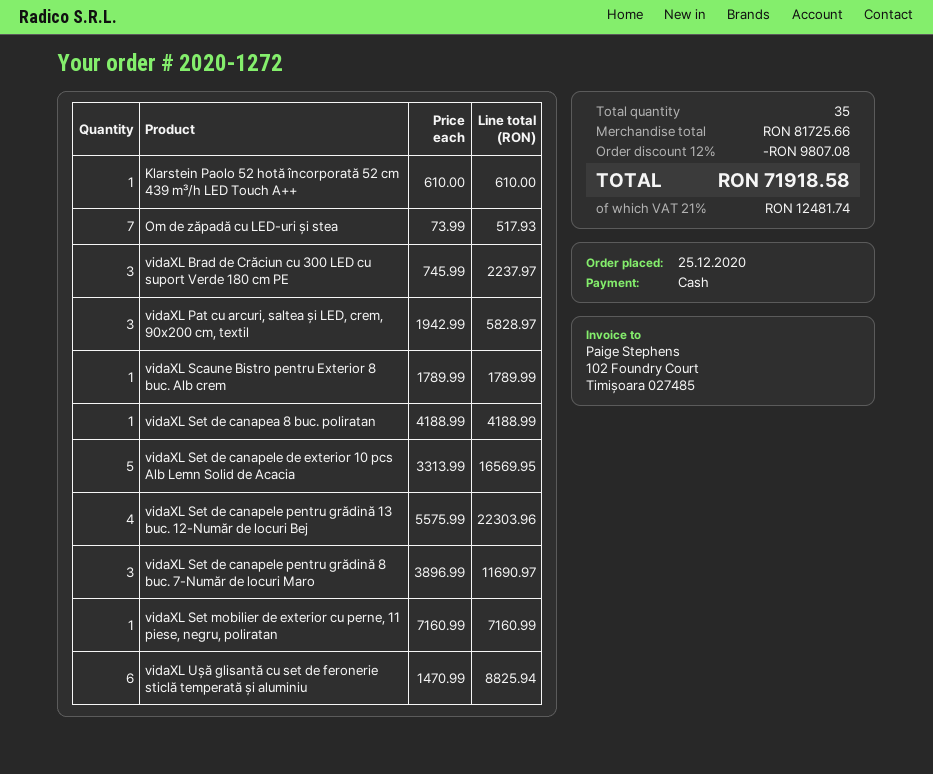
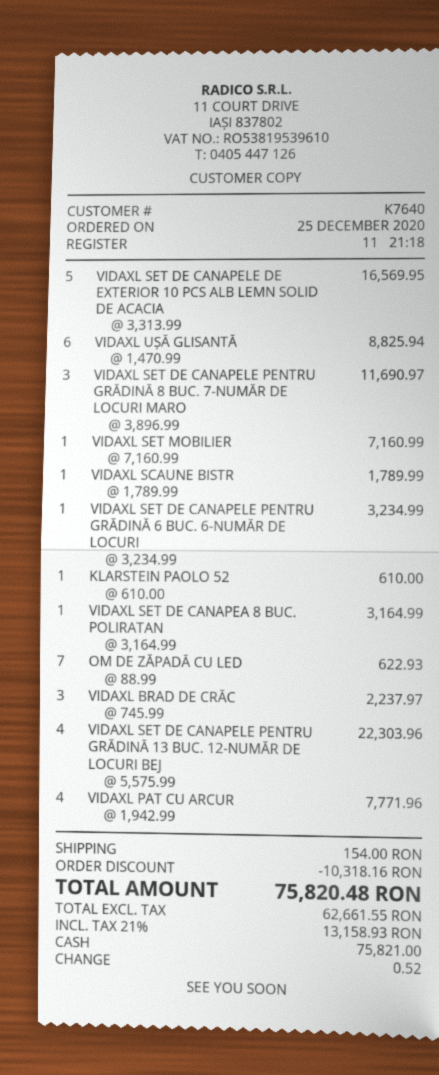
Om de zăpadă cu LED-uri și stea: 7 x 73.99 = 517.93 -> 7 x 88.99 = 622.93
vidaXL Pat cu arcuri, saltea și LED, crem, 90x200 cm, textil: 3 x 1942.99 = 5828.97 -> 4 x 1942.99 = 7771.96
vidaXL Set de canapea 8 buc. poliratan: 1 x 4188.99 = 4188.99 -> 1 x 3164.99 = 3164.99
VIDAXL SET DE CANAPELE PENTRU GRĂDINĂ 6 BUC. 6-NUMĂR DE LOCURI: none -> 1 x 3234.99 = 3234.99
discount: 9807.08 -> 10318.16
shipping: none -> 154.00
tax: 21% = 12481.74 -> 21% = 13158.93
total: 71918.58 -> 75820.48

